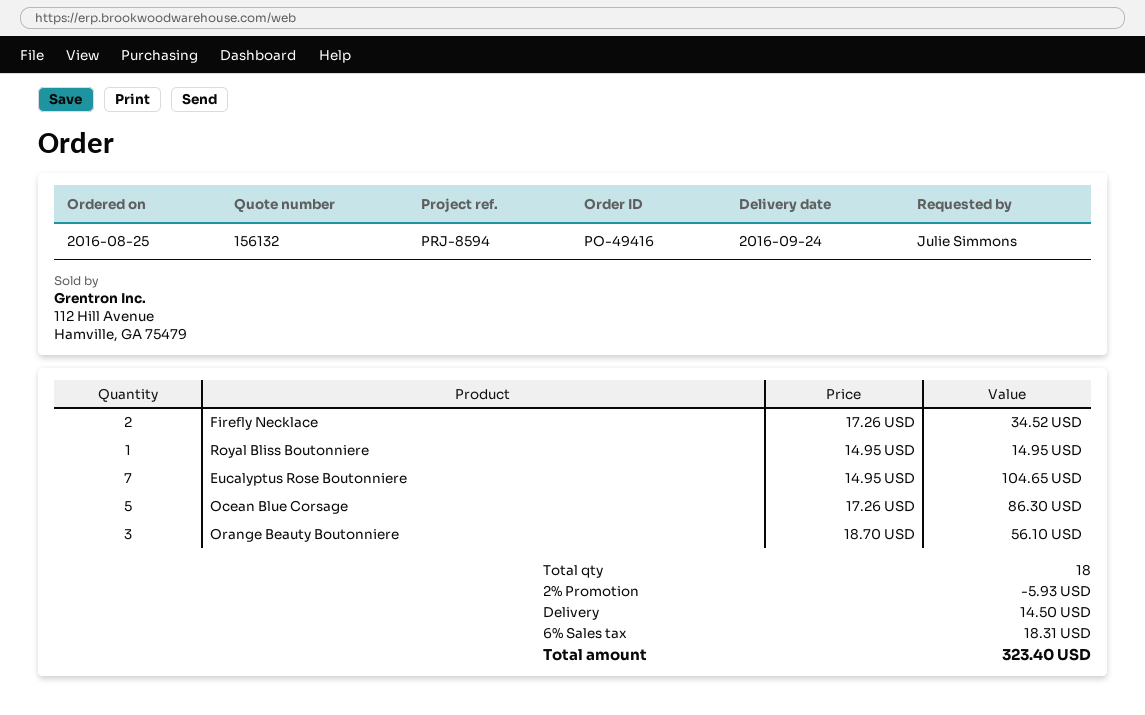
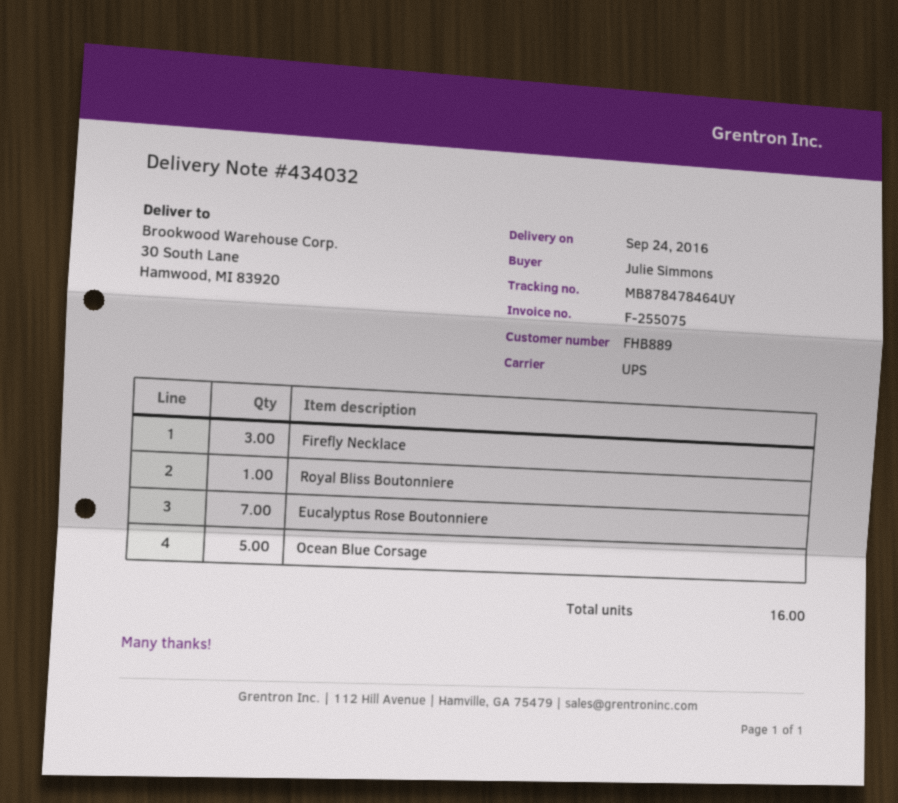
Firefly Necklace: 2 -> 3
Orange Beauty Boutonniere: 3 -> none
total quantity: 18 -> 16

